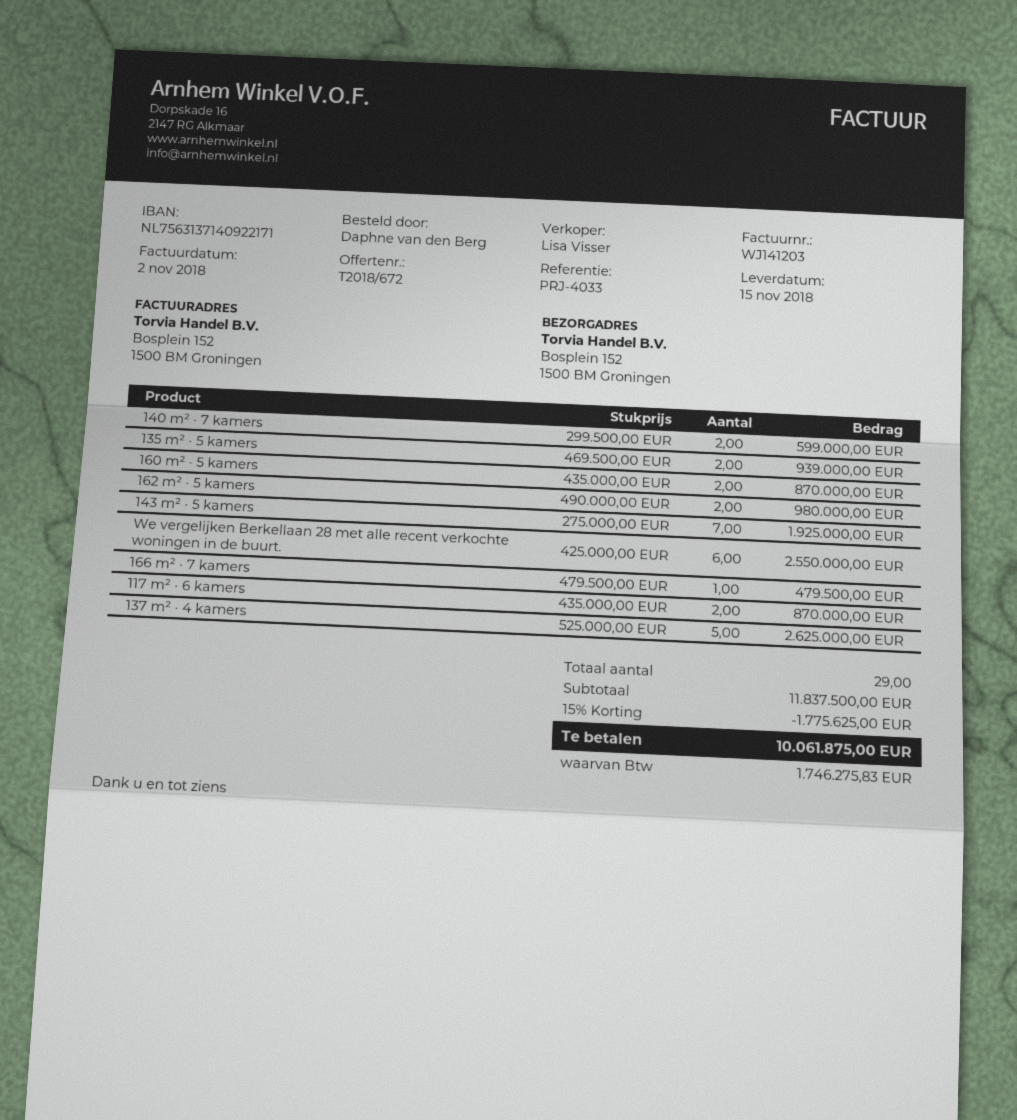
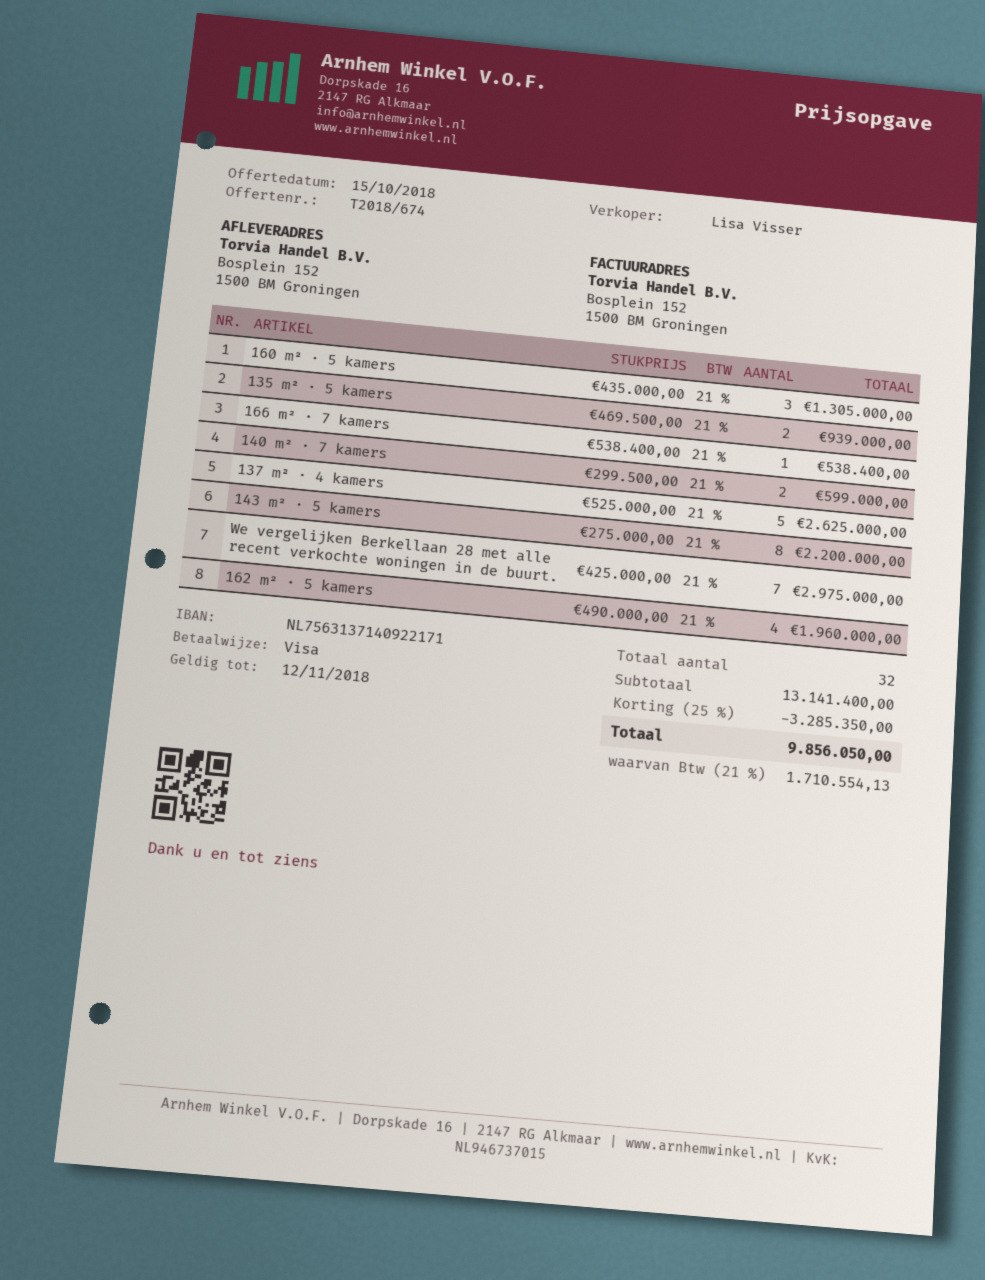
quote number: T2018/672 -> T2018/674
160 m² · 5 kamers: 2 x 435000.00 = 870000.00 -> 3 x 435000.00 = 1305000.00
162 m² · 5 kamers: 2 x 490000.00 = 980000.00 -> 4 x 490000.00 = 1960000.00
143 m² · 5 kamers: 7 x 275000.00 = 1925000.00 -> 8 x 275000.00 = 2200000.00
We vergelijken Berkellaan 28 met alle recent verkochte woningen in de buurt.: 6 x 425000.00 = 2550000.00 -> 7 x 425000.00 = 2975000.00
166 m² · 7 kamers: 1 x 479500.00 = 479500.00 -> 1 x 538400.00 = 538400.00
117 m² · 6 kamers: 2 x 435000.00 = 870000.00 -> none
total quantity: 29 -> 32
subtotal: 11837500.00 -> 13141400.00
discount: 15% = 1775625.00 -> 25% = 3285350.00
tax: 1746275.83 -> 1710554.13
total: 10061875.00 -> 9856050.00

